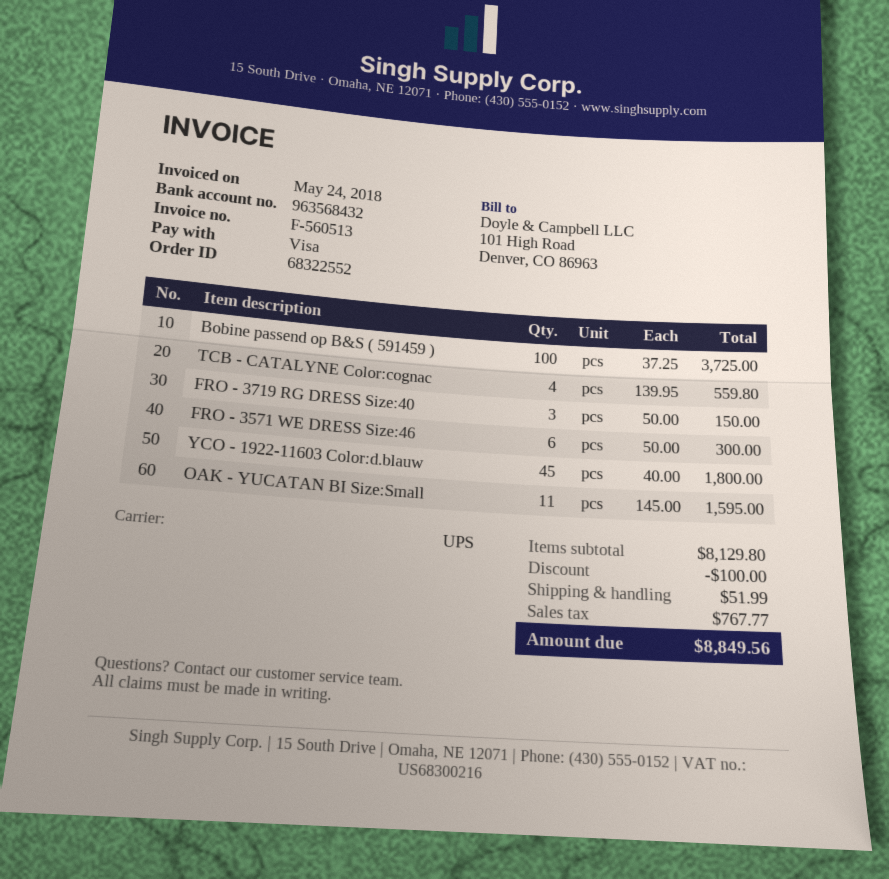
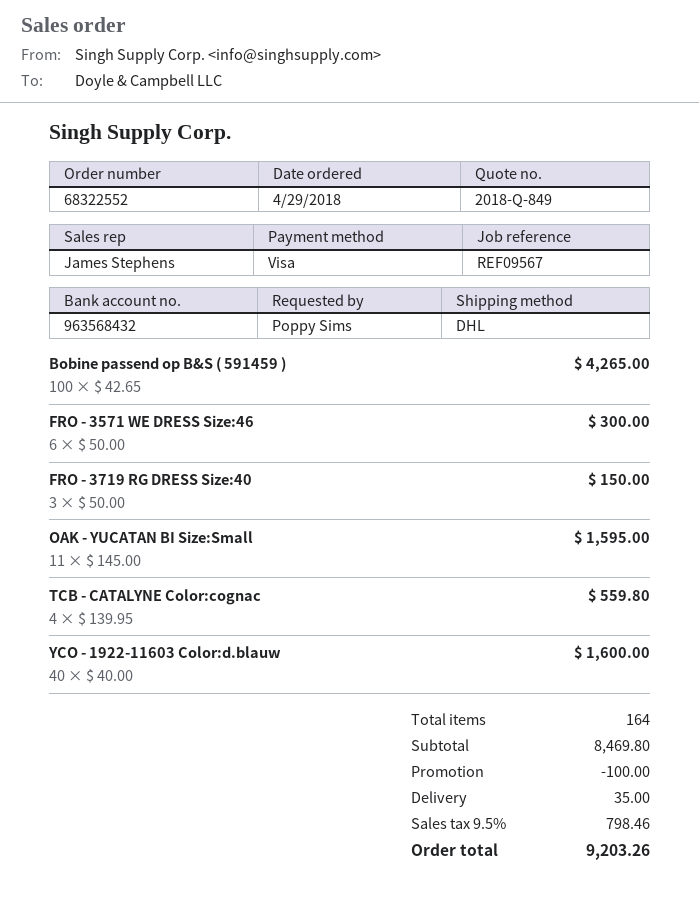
shipping method: UPS -> DHL
Bobine passend op B&S ( 591459 ): 100 x 37.25 = 3725.00 -> 100 x 42.65 = 4265.00
YCO - 1922-11603 Color:d.blauw: 45 x 40.00 = 1800.00 -> 40 x 40.00 = 1600.00
subtotal: 8129.80 -> 8469.80
shipping: 51.99 -> 35.00
tax: 767.77 -> 798.46
total: 8849.56 -> 9203.26

